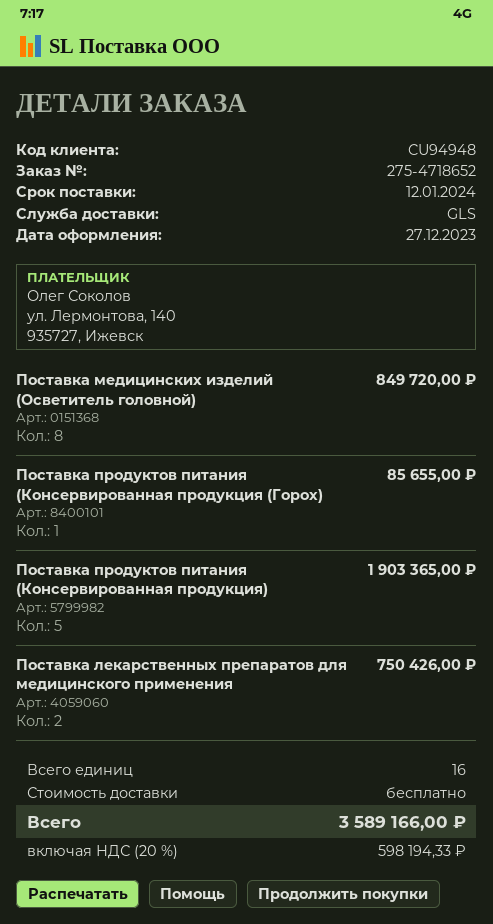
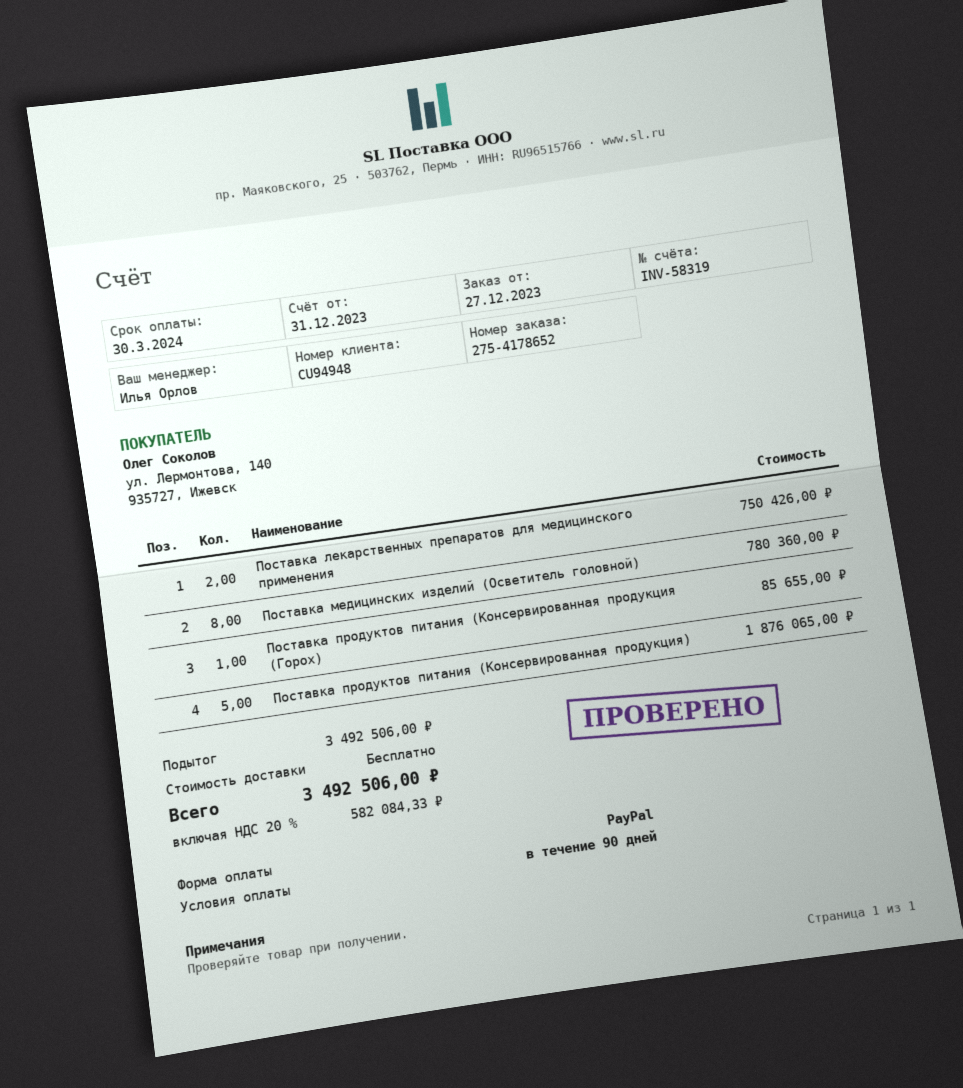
order number: 275-4718652 -> 275-4178652
Поставка медицинских изделий (Осветитель головной): 8 for 849720.00 -> 8 for 780360.00
Поставка продуктов питания (Консервированная продукция): 5 for 1903365.00 -> 5 for 1876065.00
tax: 20% = 598194.33 -> 20% = 582084.33
total: 3589166.00 -> 3492506.00

